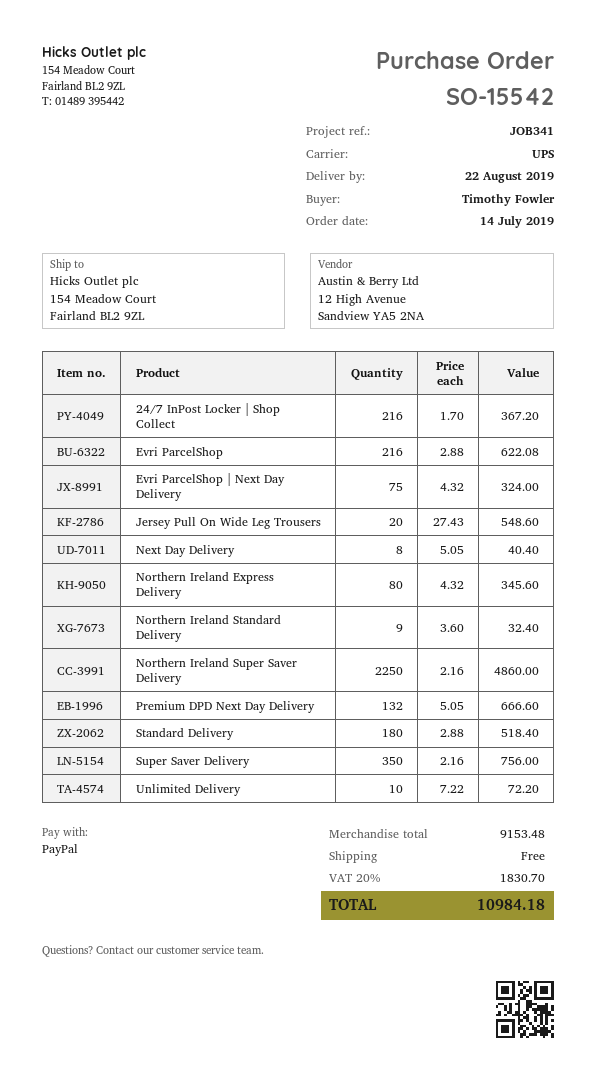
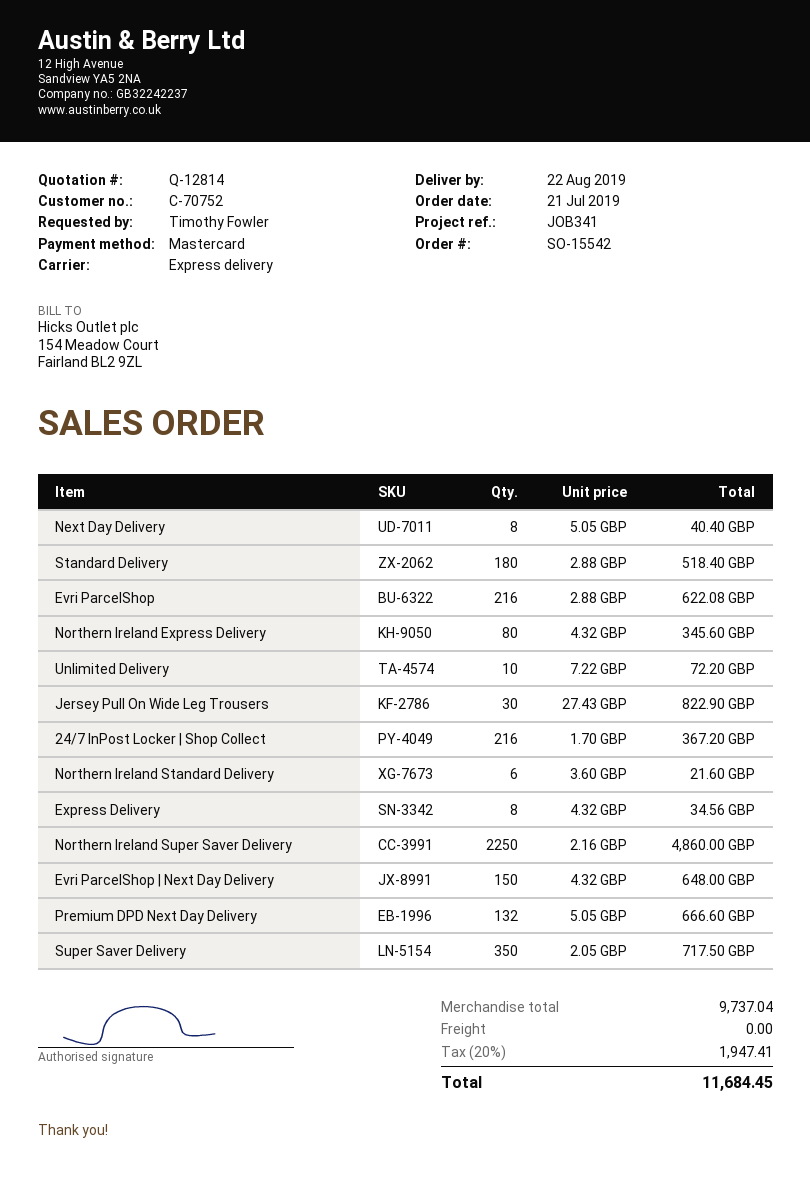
order date: 2019-07-14 -> 2019-07-21
payment method: PayPal -> Mastercard
shipping method: UPS -> express
Evri ParcelShop | Next Day Delivery: 75 x 4.32 = 324.00 -> 150 x 4.32 = 648.00
Jersey Pull On Wide Leg Trousers: 20 x 27.43 = 548.60 -> 30 x 27.43 = 822.90
Northern Ireland Standard Delivery: 9 x 3.60 = 32.40 -> 6 x 3.60 = 21.60
Super Saver Delivery: 350 x 2.16 = 756.00 -> 350 x 2.05 = 717.50
Express Delivery: none -> 8 x 4.32 = 34.56
subtotal: 9153.48 -> 9737.04
tax: 20% = 1830.70 -> 20% = 1947.41
total: 10984.18 -> 11684.45

